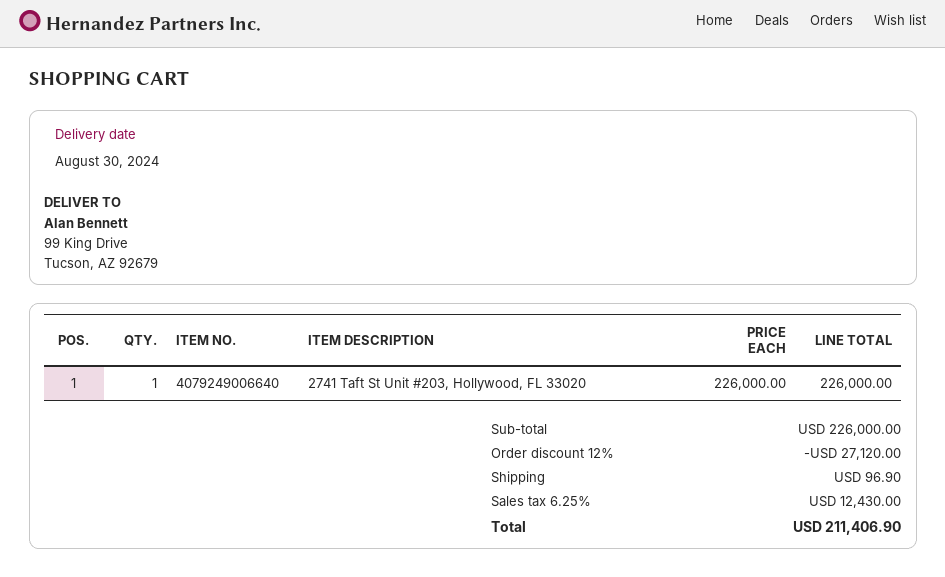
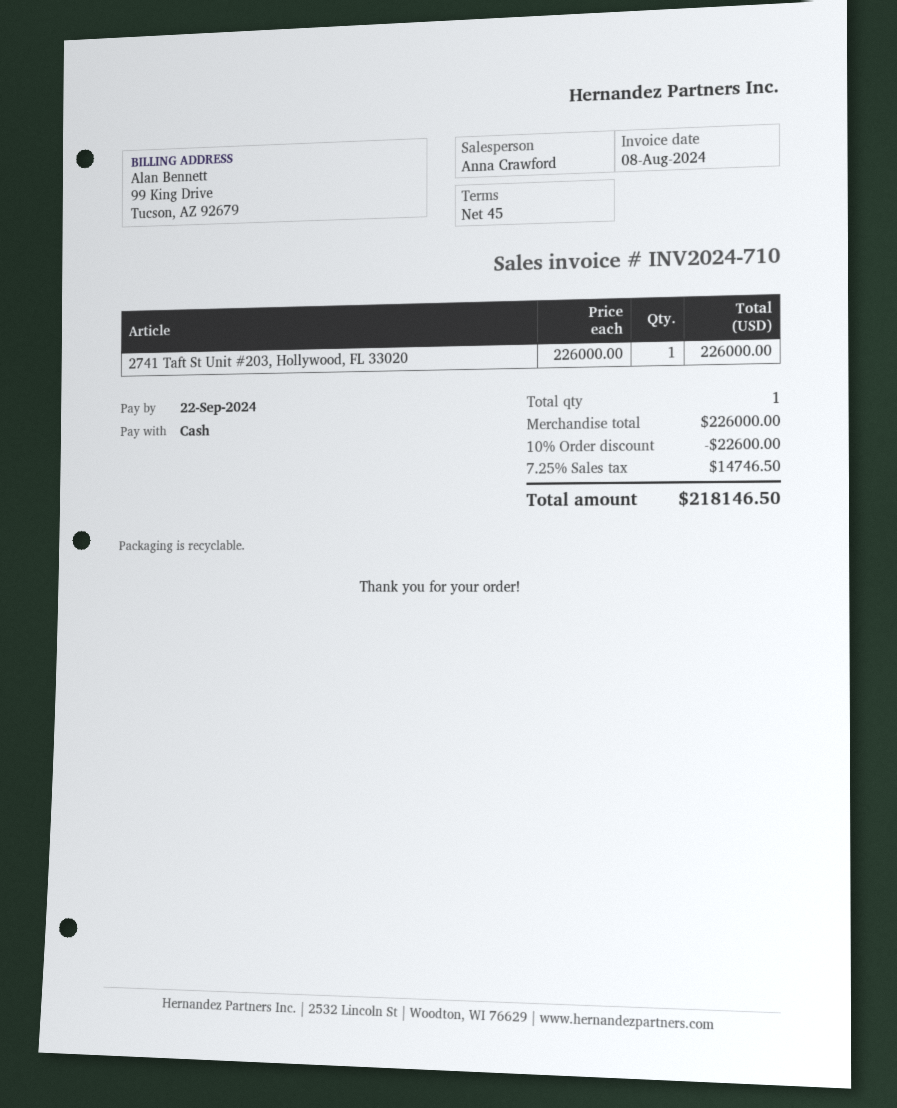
discount: 12% = 27120.00 -> 10% = 22600.00
shipping: 96.90 -> none
tax: 6.25% = 12430.00 -> 7.25% = 14746.50
total: 211406.90 -> 218146.50

